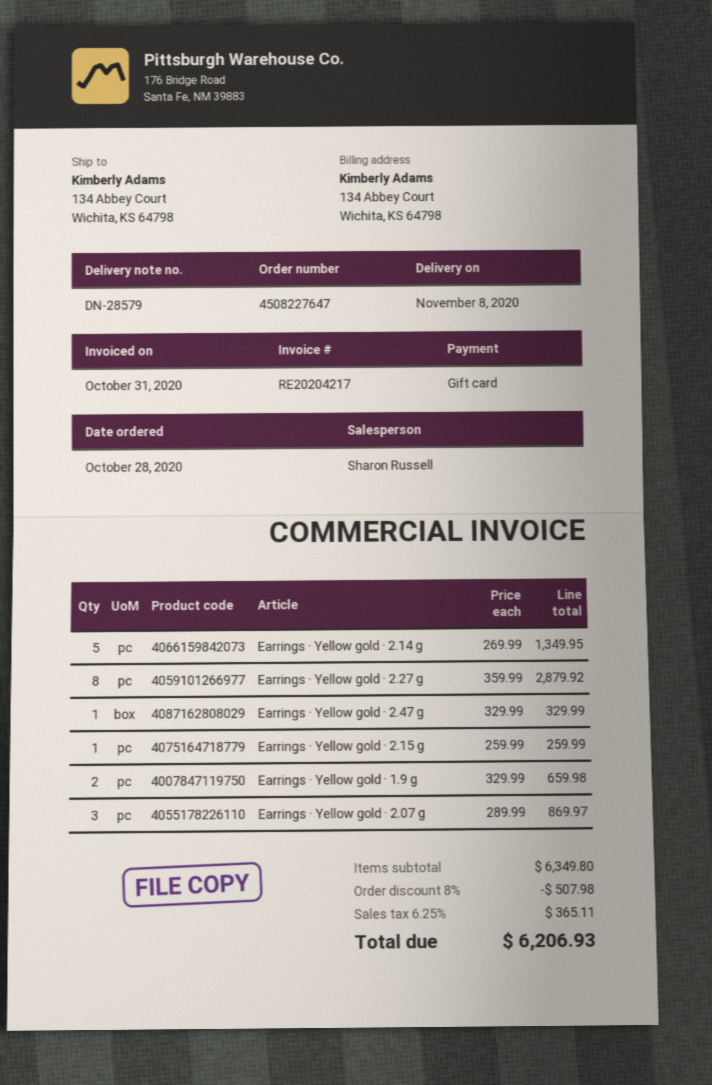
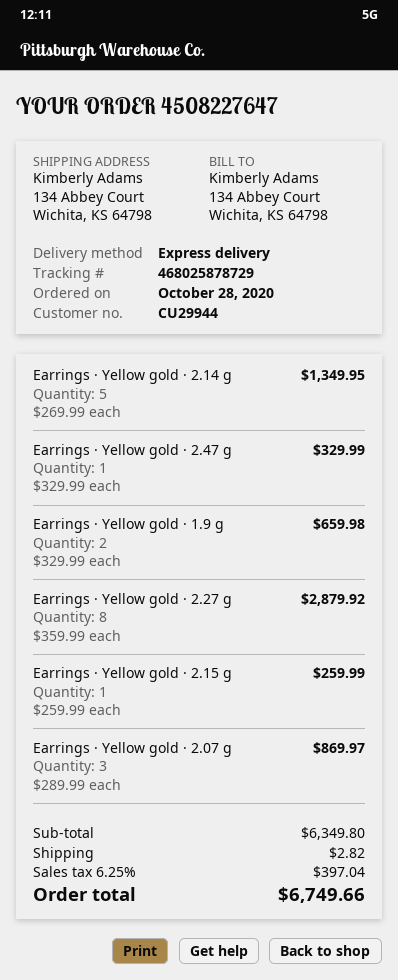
discount: 8% = 507.98 -> none
shipping: none -> 2.82
tax: 6.25% = 365.11 -> 6.25% = 397.04
total: 6206.93 -> 6749.66

